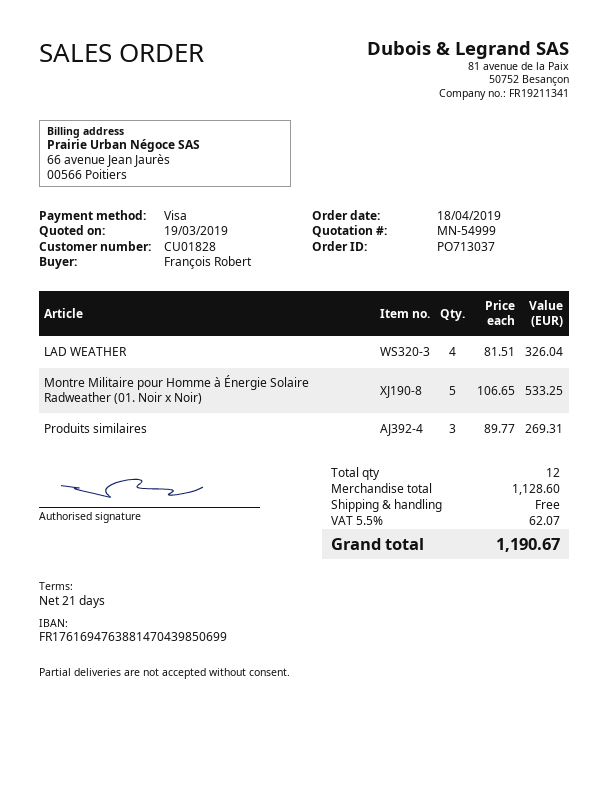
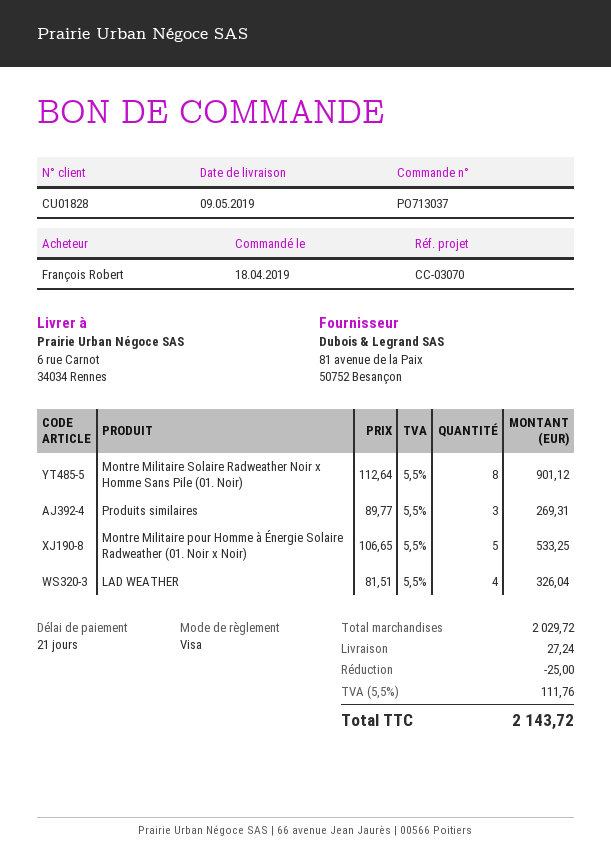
Montre Militaire Solaire Radweather Noir x Homme Sans Pile (01. Noir): none -> 8 x 112.64 = 901.12
subtotal: 1128.60 -> 2029.72
discount: none -> 25.00
shipping: 0.00 -> 27.24
tax: 5.5% = 62.07 -> 5.5% = 111.76
total: 1190.67 -> 2143.72

